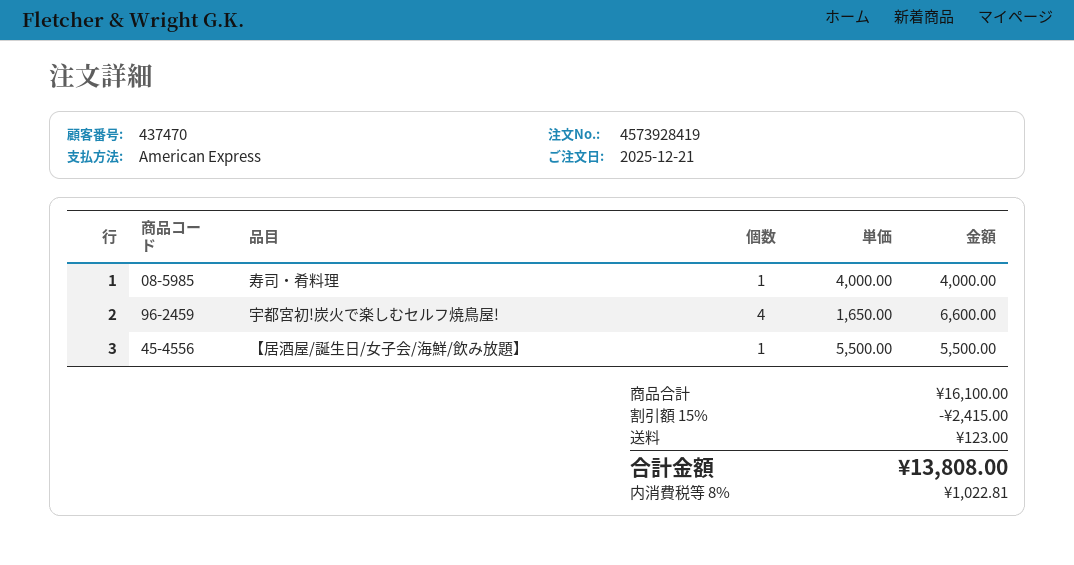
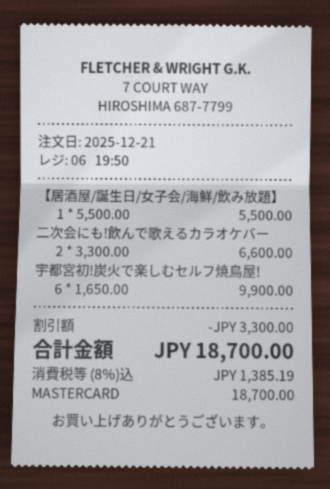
payment method: American Express -> Mastercard
寿司・肴料理: 1 x 4000.00 = 4000.00 -> none
宇都宮初!炭火で楽しむセルフ焼鳥屋!: 4 x 1650.00 = 6600.00 -> 6 x 1650.00 = 9900.00
二次会にも!飲んで歌えるカラオケバー: none -> 2 x 3300.00 = 6600.00
discount: 2415.00 -> 3300.00
shipping: 123.00 -> none
tax: 8% = 1022.81 -> 8% = 1385.19
total: 13808.00 -> 18700.00

